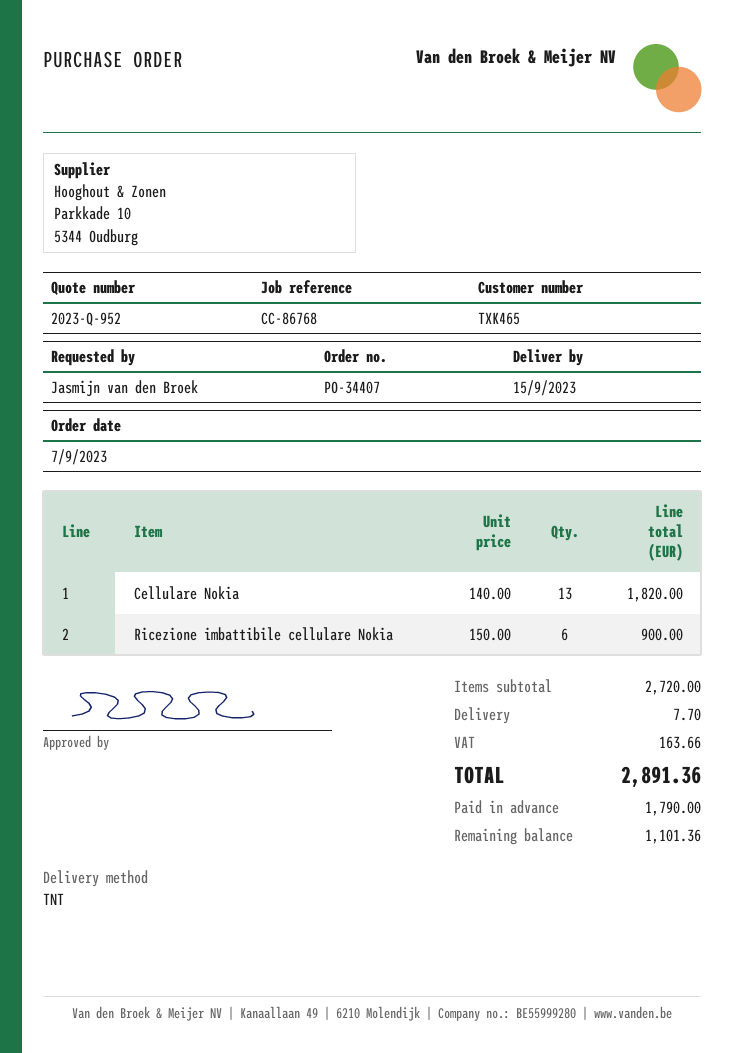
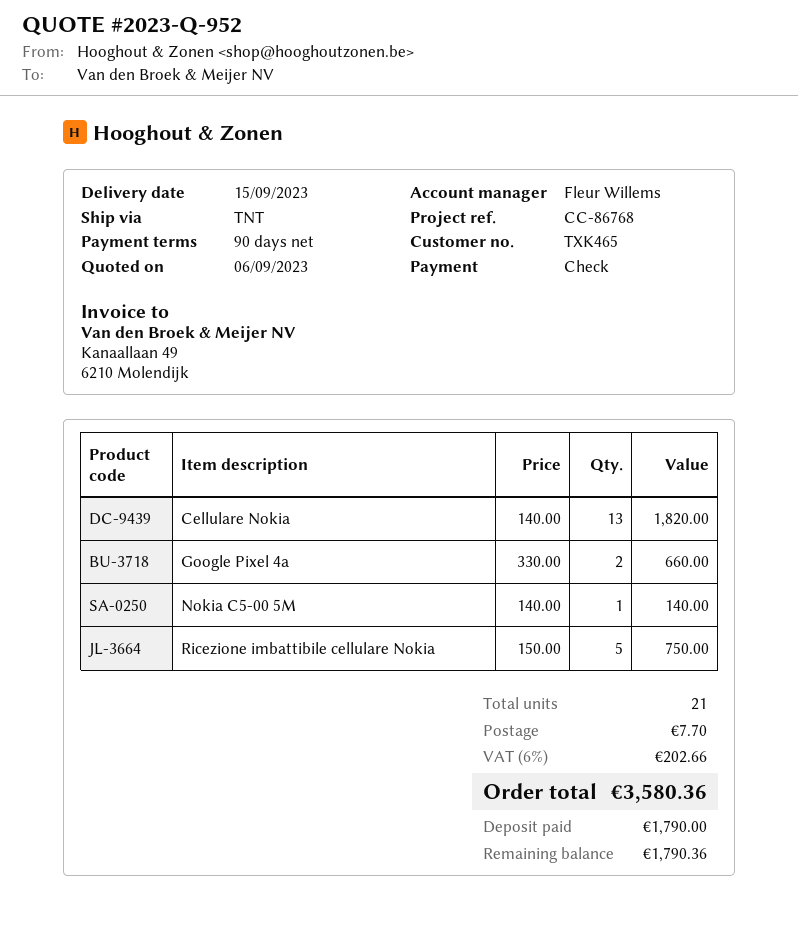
Ricezione imbattibile cellulare Nokia: 6 x 150.00 = 900.00 -> 5 x 150.00 = 750.00
Google Pixel 4a: none -> 2 x 330.00 = 660.00
Nokia C5-00 5M: none -> 1 x 140.00 = 140.00
tax: 163.66 -> 202.66
total: 2891.36 -> 3580.36
balance: 1101.36 -> 1790.36

